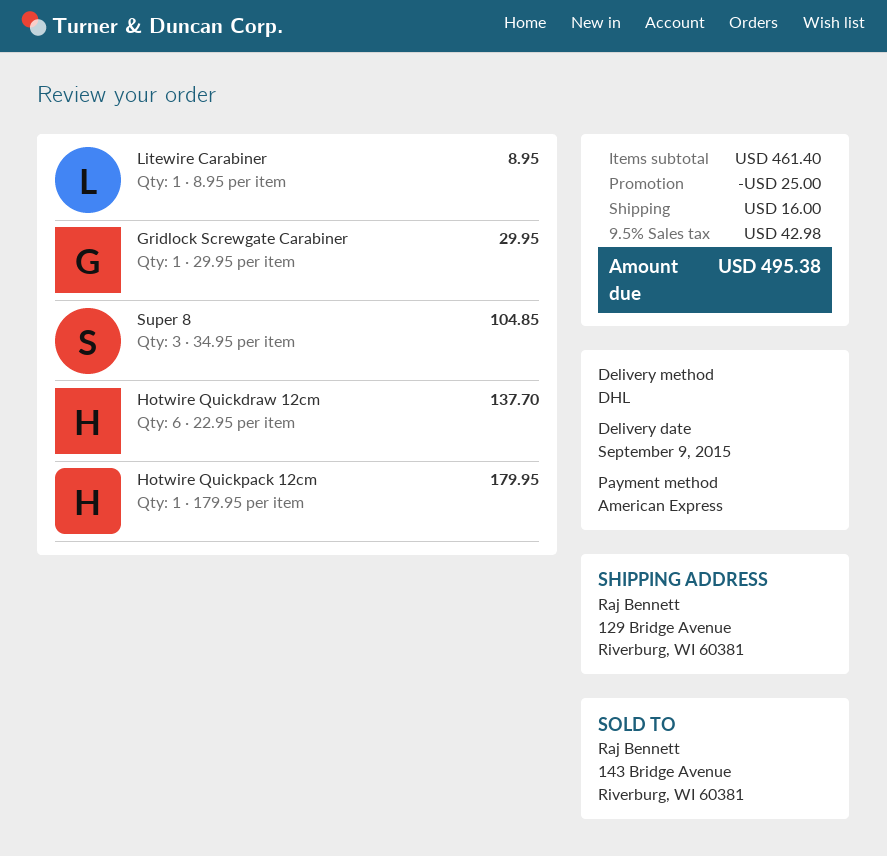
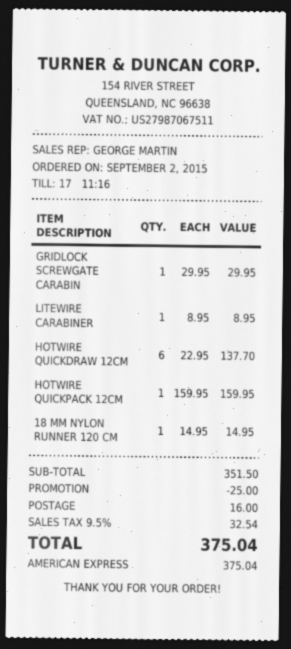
Super 8: 3 x 34.95 = 104.85 -> none
Hotwire Quickpack 12cm: 1 x 179.95 = 179.95 -> 1 x 159.95 = 159.95
18 MM NYLON RUNNER 120 CM: none -> 1 x 14.95 = 14.95
subtotal: 461.40 -> 351.50
tax: 9.5% = 42.98 -> 9.5% = 32.54
total: 495.38 -> 375.04

